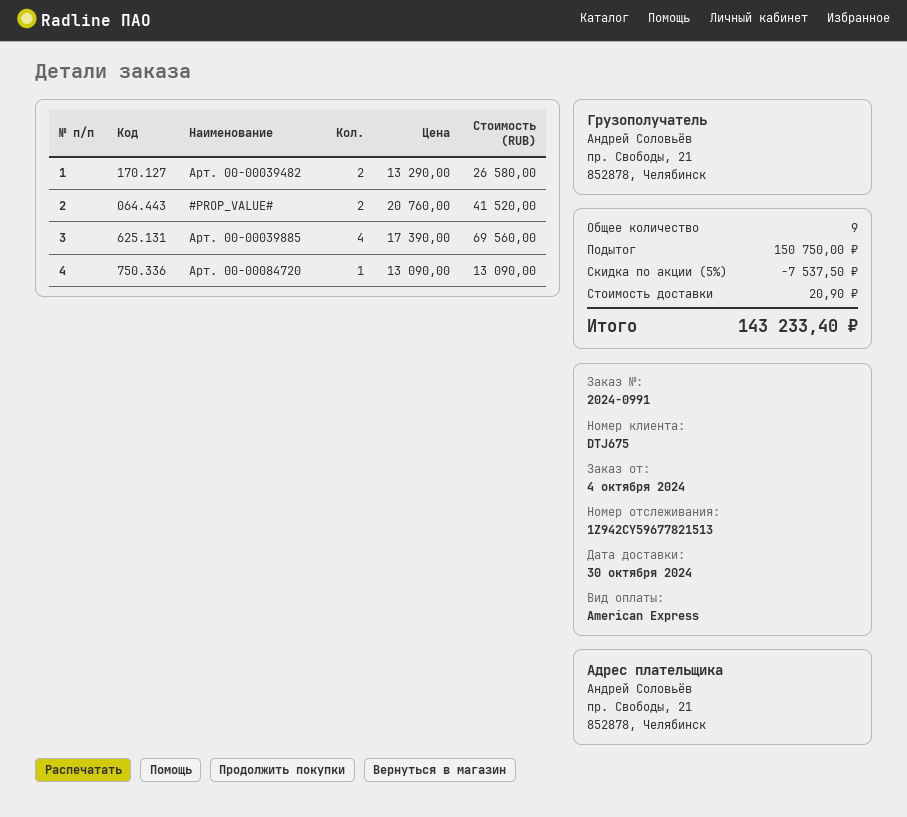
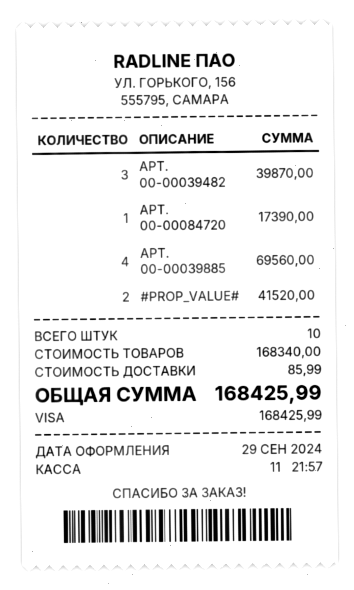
order date: 2024-10-04 -> 2024-09-29
payment method: American Express -> Visa
Арт. 00-00039482: 2 for 26580.00 -> 3 for 39870.00
Арт. 00-00084720: 1 for 13090.00 -> 1 for 17390.00
total quantity: 9 -> 10
subtotal: 150750.00 -> 168340.00
discount: 5% = 7537.50 -> none
shipping: 20.90 -> 85.99
total: 143233.40 -> 168425.99

